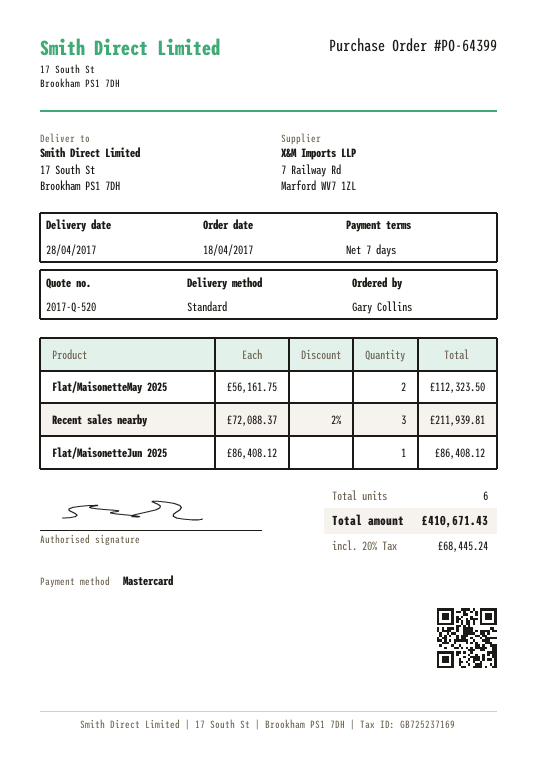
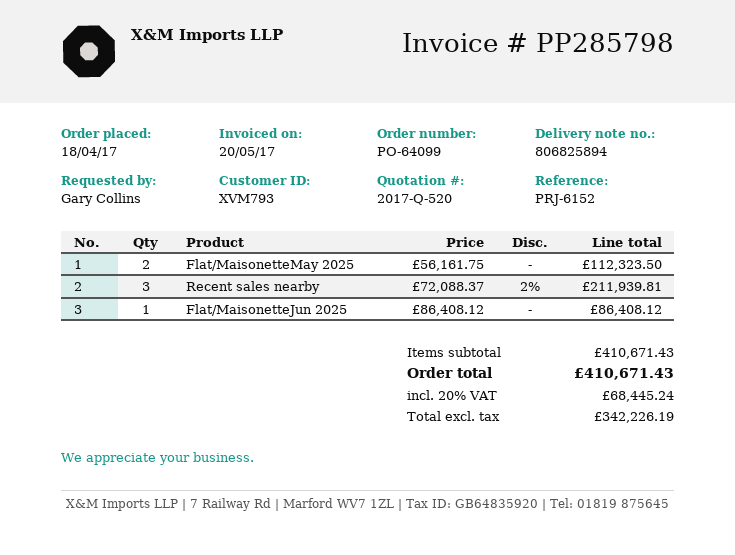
order number: PO-64399 -> PO-64099

